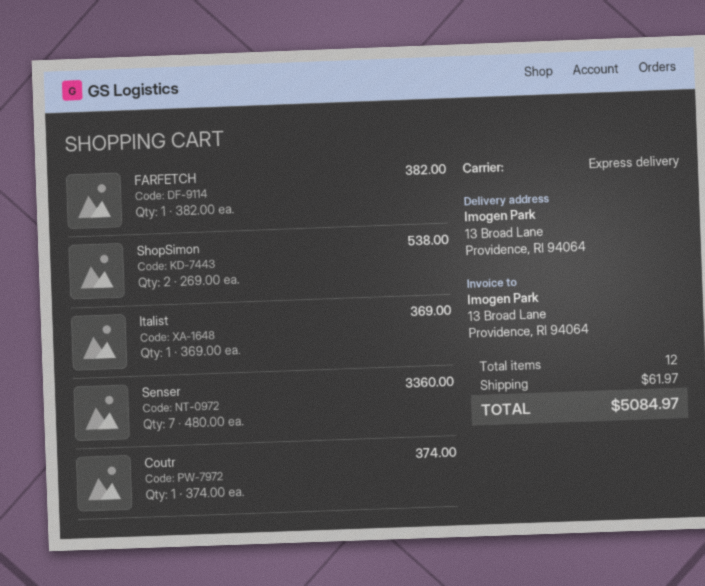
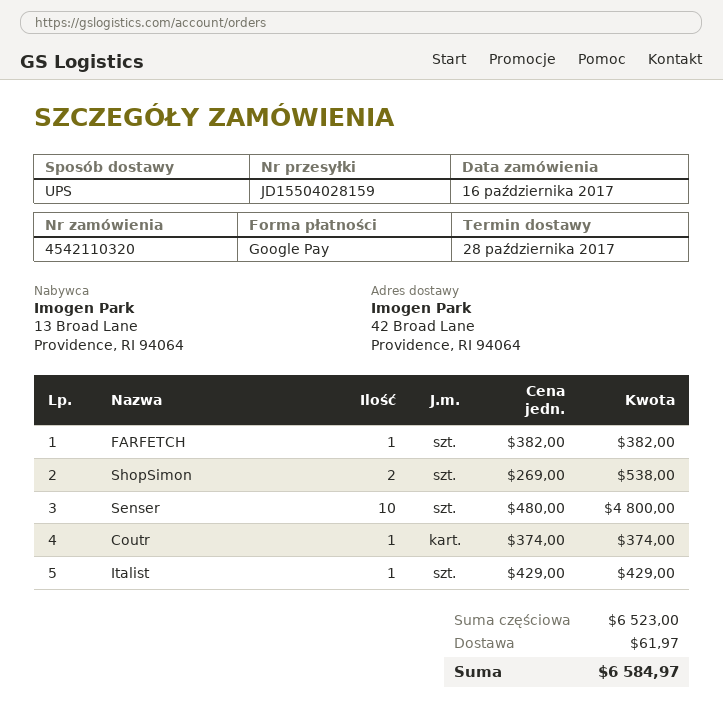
shipping method: express -> UPS
ship to: 13 Broad Lane, Providence, RI 94064 -> 42 Broad Lane, Providence, RI 94064
Italist: 1 x 369.00 = 369.00 -> 1 x 429.00 = 429.00
Senser: 7 x 480.00 = 3360.00 -> 10 x 480.00 = 4800.00
total: 5084.97 -> 6584.97

